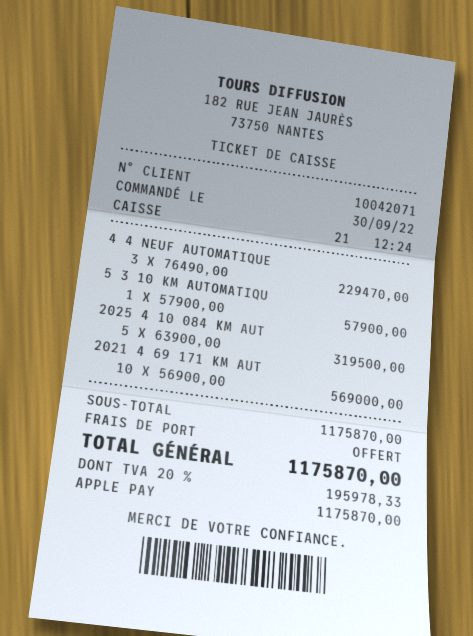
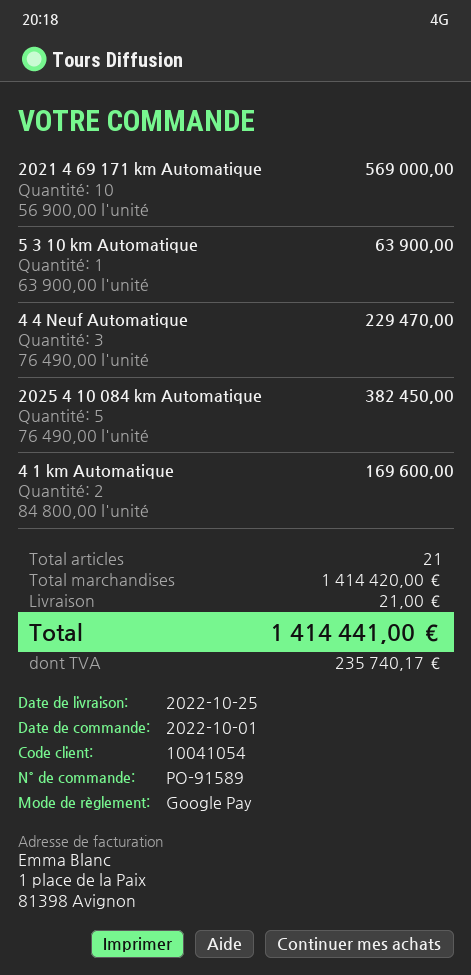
order date: 2022-09-30 -> 2022-10-01
customer number: 10042071 -> 10041054
payment method: Apple Pay -> Google Pay
5 3 10 KM AUTOMATIQU: 1 x 57900.00 = 57900.00 -> 1 x 63900.00 = 63900.00
2025 4 10 084 KM AUT: 5 x 63900.00 = 319500.00 -> 5 x 76490.00 = 382450.00
4 1 km Automatique: none -> 2 x 84800.00 = 169600.00
subtotal: 1175870.00 -> 1414420.00
shipping: 0.00 -> 21.00
tax: 195978.33 -> 235740.17
total: 1175870.00 -> 1414441.00

